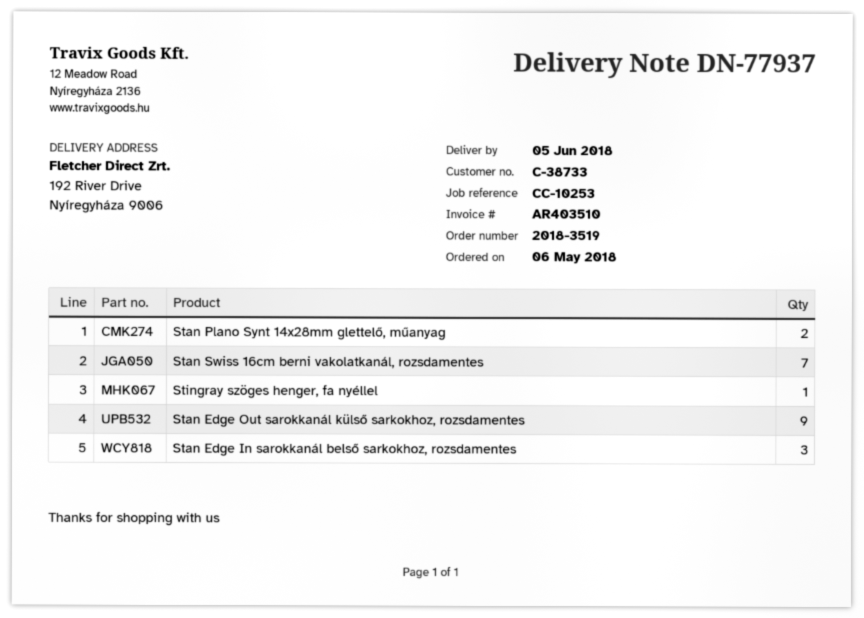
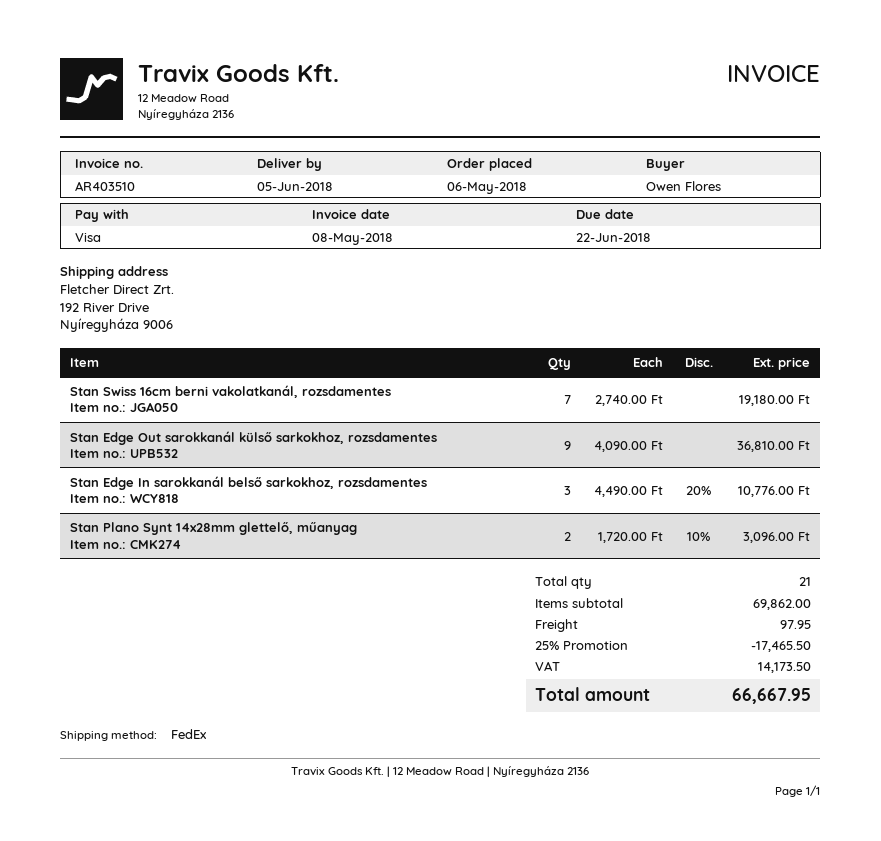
Stingray szöges henger, fa nyéllel: 1 -> none

